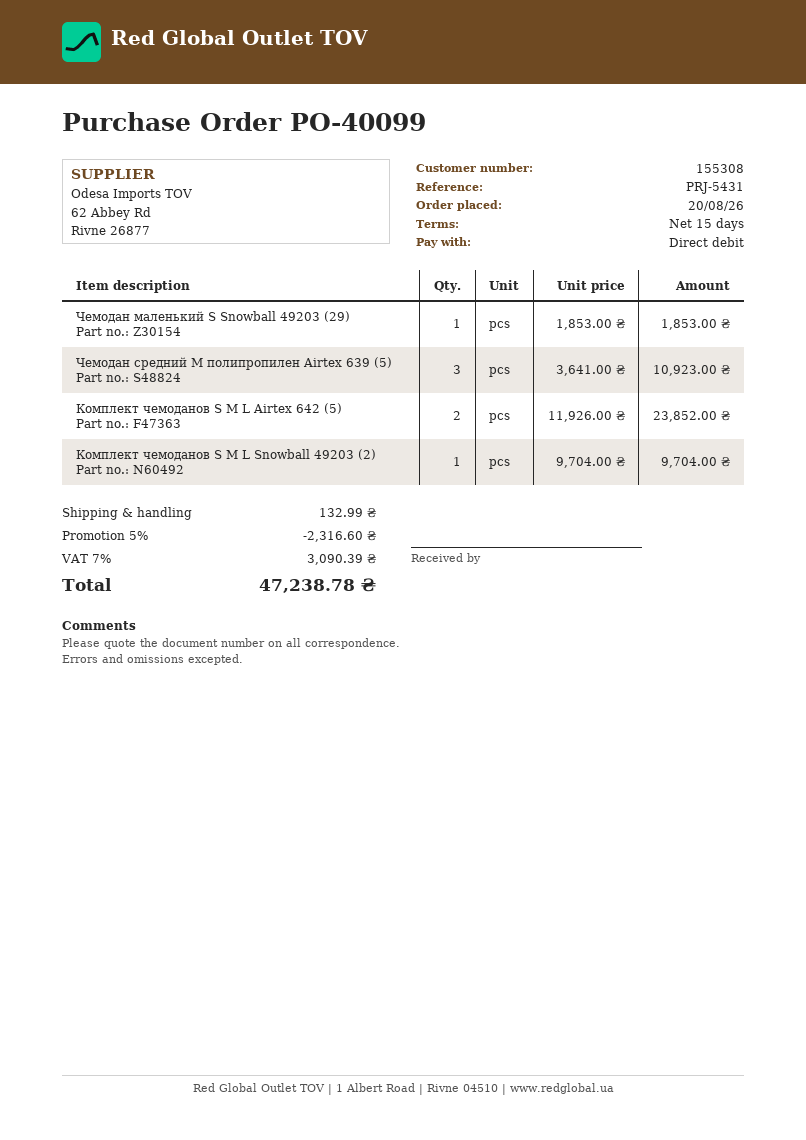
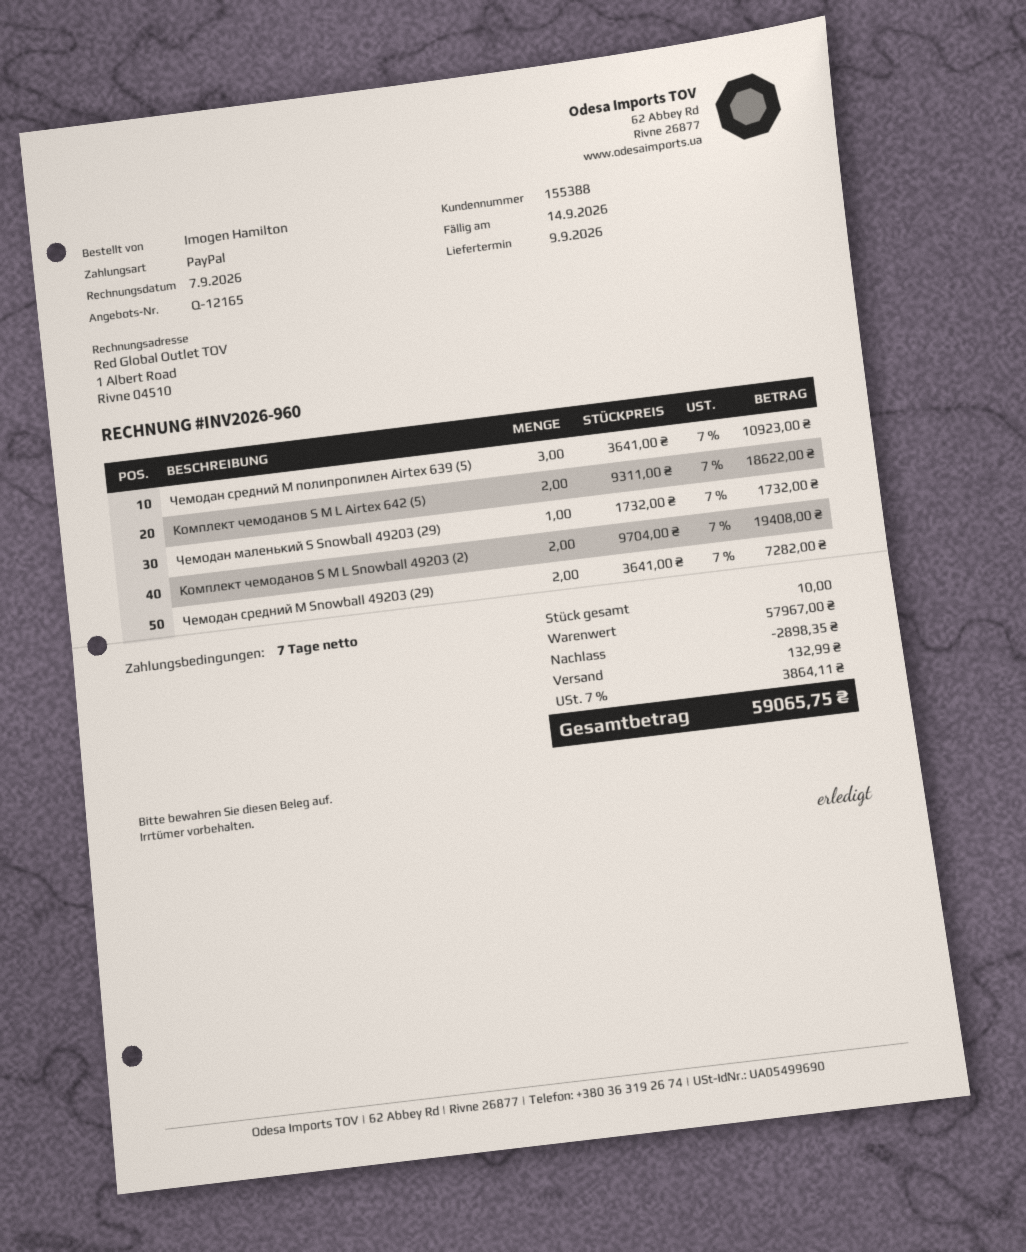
payment terms: 15 days -> 7 days
customer number: 155308 -> 155388
payment method: direct debit -> PayPal
Чемодан маленький S Snowball 49203 (29): 1 x 1853.00 = 1853.00 -> 1 x 1732.00 = 1732.00
Комплект чемоданов S M L Airtex 642 (5): 2 x 11926.00 = 23852.00 -> 2 x 9311.00 = 18622.00
Комплект чемоданов S M L Snowball 49203 (2): 1 x 9704.00 = 9704.00 -> 2 x 9704.00 = 19408.00
Чемодан средний M Snowball 49203 (29): none -> 2 x 3641.00 = 7282.00
discount: 2316.60 -> 2898.35
tax: 7% = 3090.39 -> 7% = 3864.11
total: 47238.78 -> 59065.75

